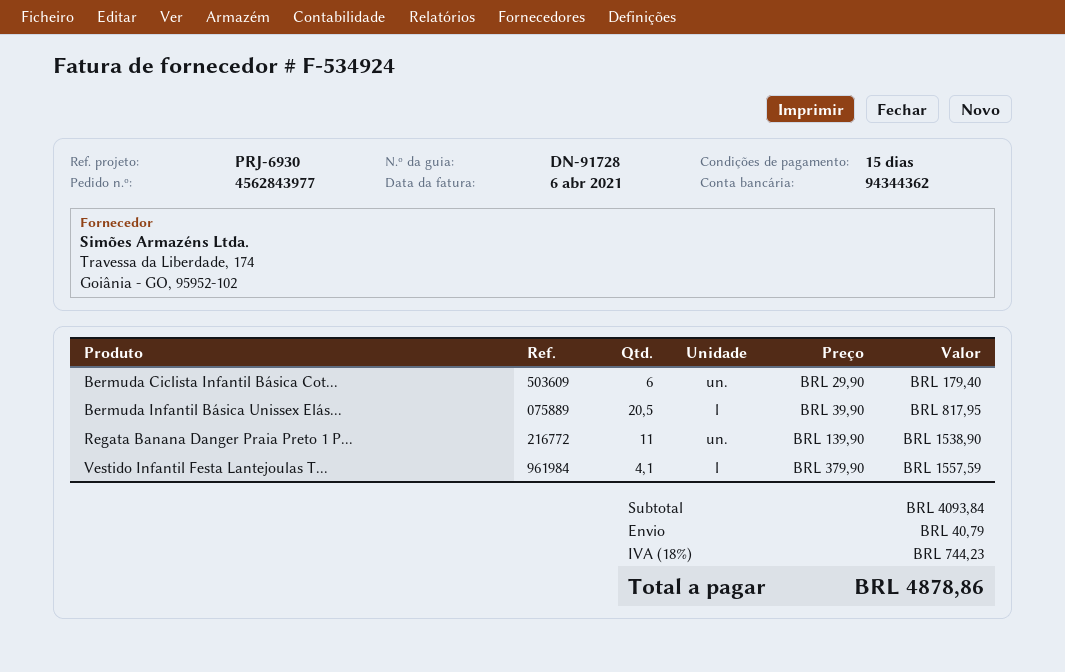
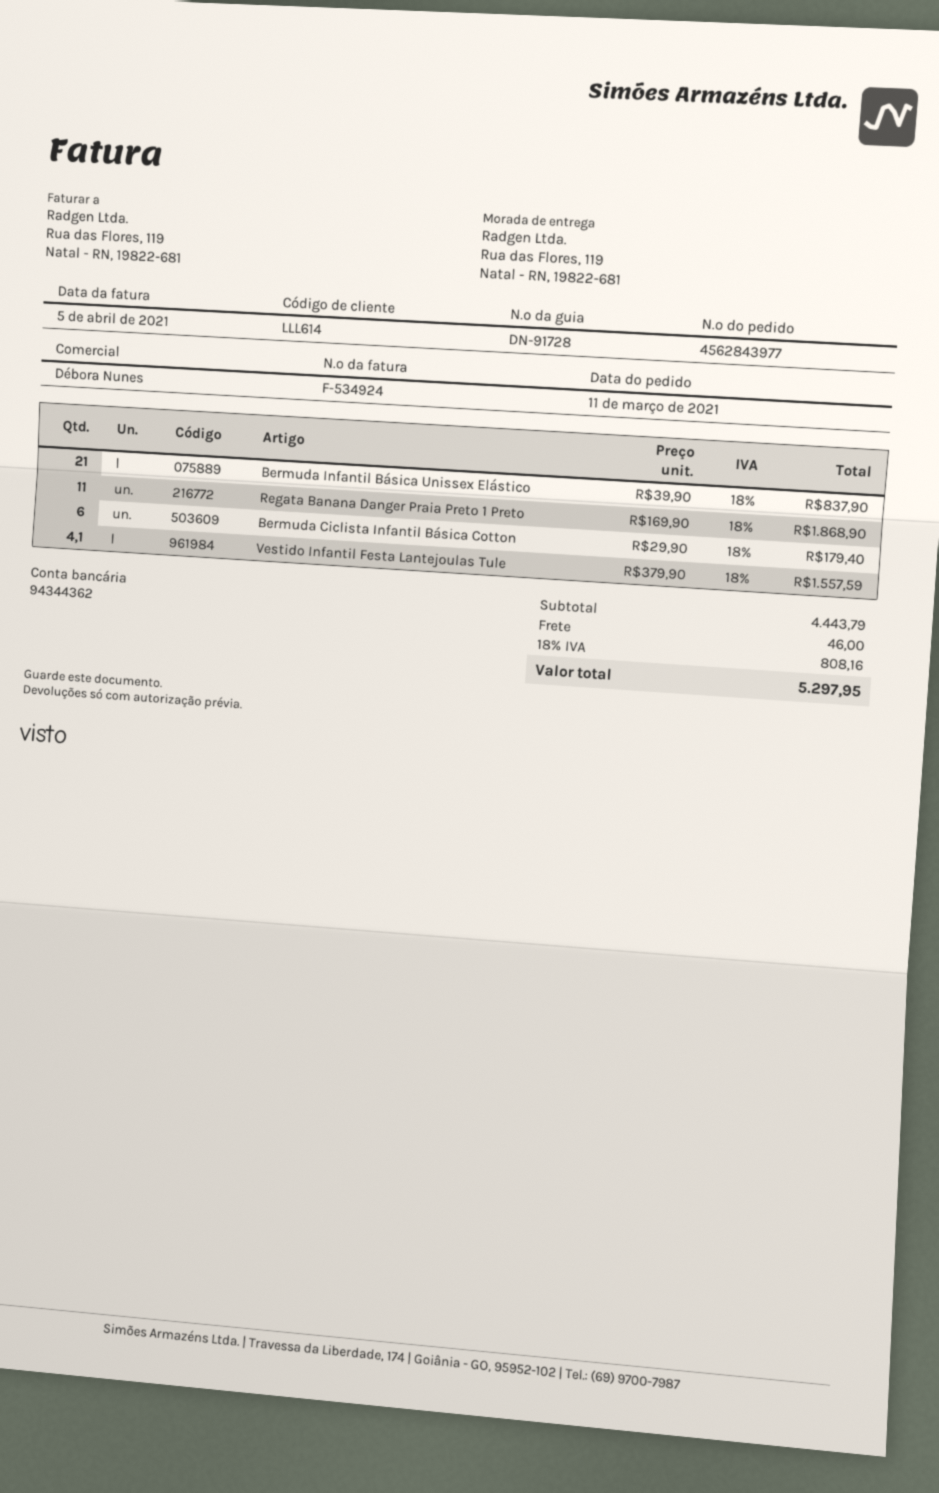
invoice date: 2021-04-06 -> 2021-04-05
Bermuda Infantil Básica Unissex Elás...: 20.5 x 39.90 = 817.95 -> 21 x 39.90 = 837.90
Regata Banana Danger Praia Preto 1 P...: 11 x 139.90 = 1538.90 -> 11 x 169.90 = 1868.90
subtotal: 4093.84 -> 4443.79
shipping: 40.79 -> 46.00
tax: 18% = 744.23 -> 18% = 808.16
total: 4878.86 -> 5297.95

